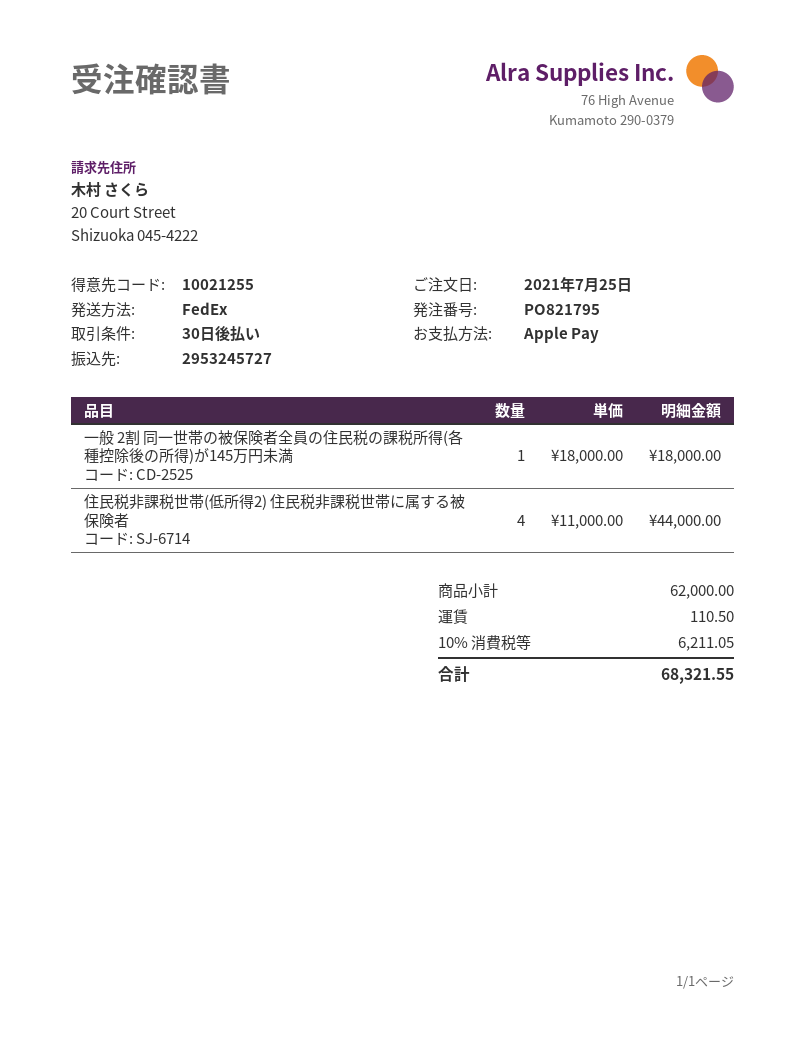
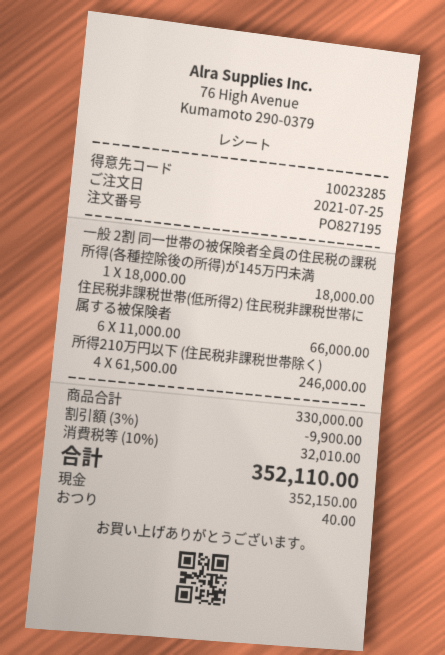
order number: PO821795 -> PO827195
customer number: 10021255 -> 10023285
payment method: Apple Pay -> cash
住民税非課税世帯(低所得2) 住民税非課税世帯に属する被保険者: 4 x 11000.00 = 44000.00 -> 6 x 11000.00 = 66000.00
所得210万円以下 (住民税非課税世帯除く): none -> 4 x 61500.00 = 246000.00
subtotal: 62000.00 -> 330000.00
discount: none -> 3% = 9900.00
shipping: 110.50 -> none
tax: 10% = 6211.05 -> 10% = 32010.00
total: 68321.55 -> 352110.00

